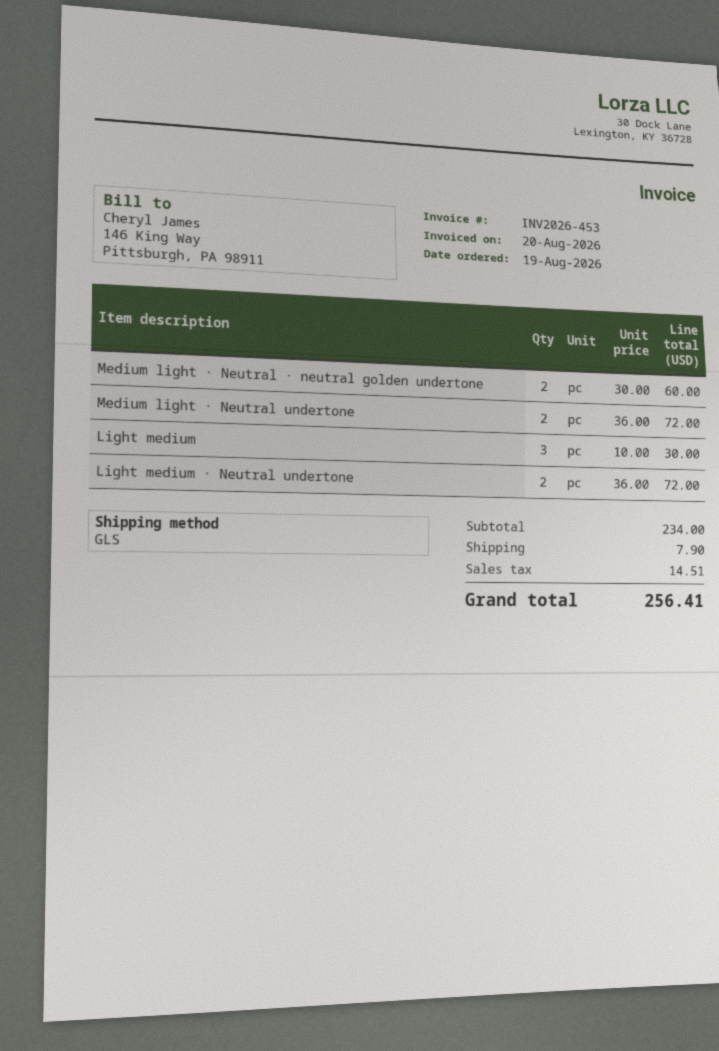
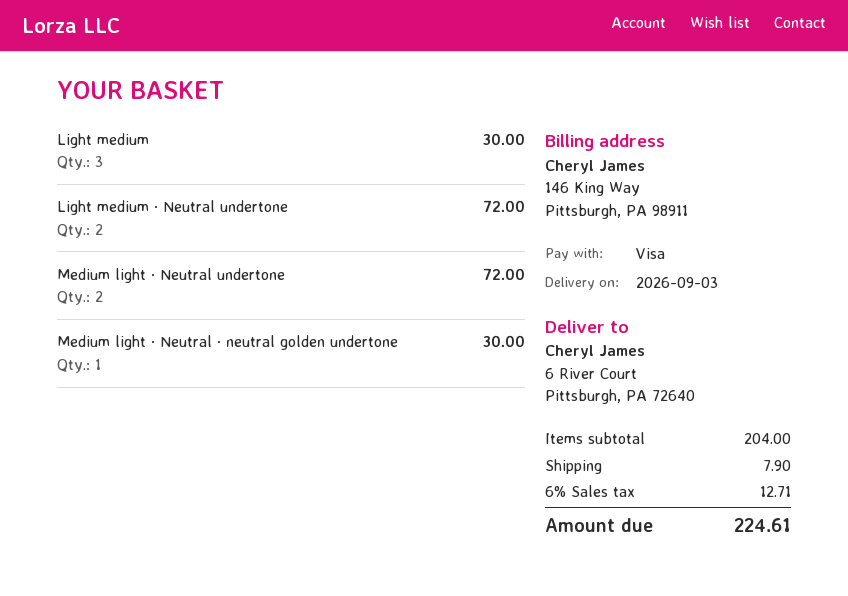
Medium light · Neutral · neutral golden undertone: 2 for 60.00 -> 1 for 30.00
subtotal: 234.00 -> 204.00
tax: 14.51 -> 12.71
total: 256.41 -> 224.61

